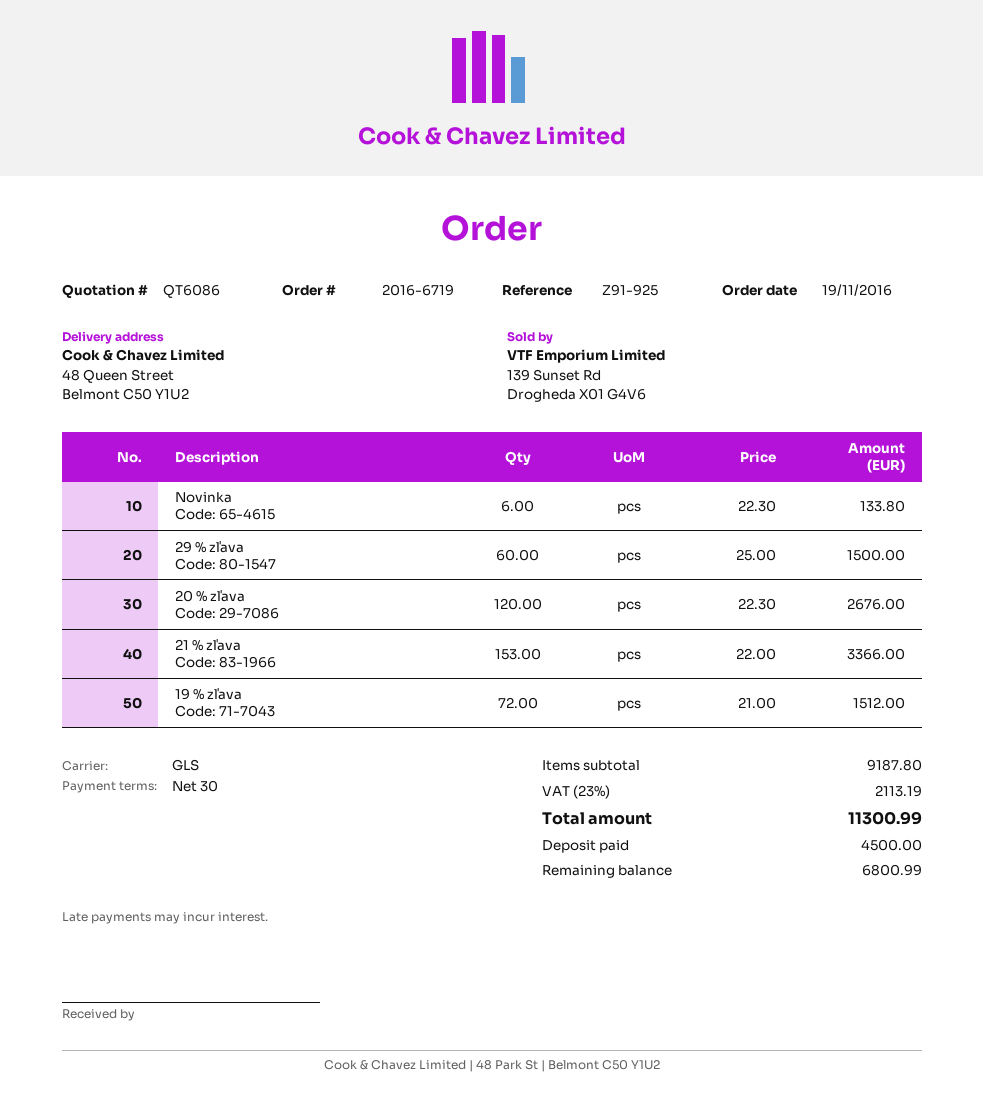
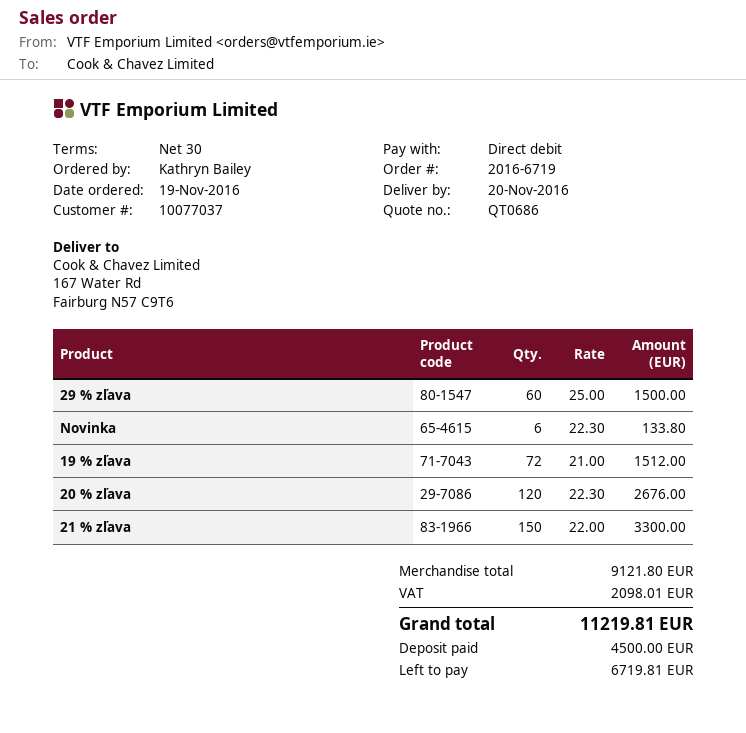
quote number: QT6086 -> QT0686
ship to: 48 Queen Street, Belmont C50 Y1U2 -> 167 Water Rd, Fairburg N57 C9T6
21 % zľava: 153 x 22.00 = 3366.00 -> 150 x 22.00 = 3300.00
subtotal: 9187.80 -> 9121.80
tax: 2113.19 -> 2098.01
total: 11300.99 -> 11219.81
balance: 6800.99 -> 6719.81

